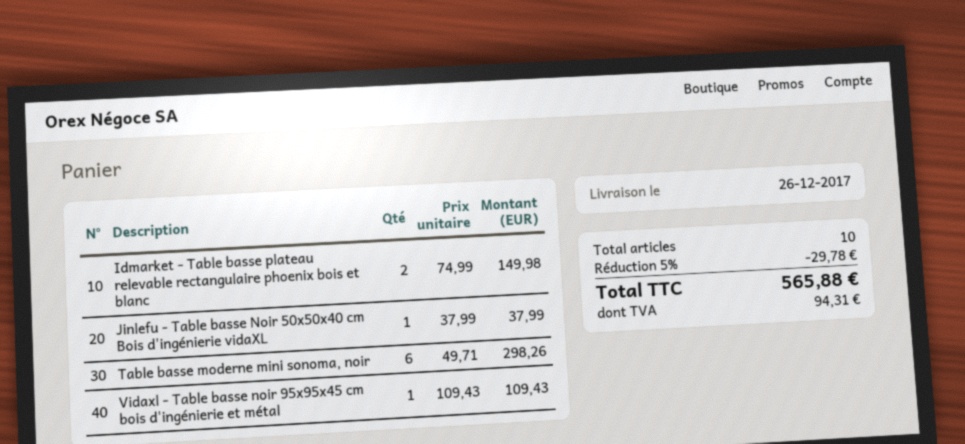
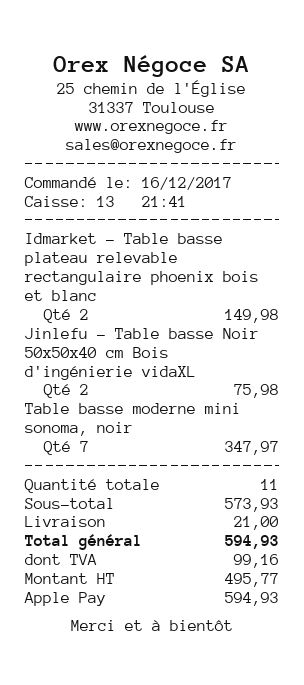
Jinlefu - Table basse Noir 50x50x40 cm Bois d'ingénierie vidaXL: 1 for 37.99 -> 2 for 75.98
Table basse moderne mini sonoma, noir: 6 for 298.26 -> 7 for 347.97
Vidaxl - Table basse noir 95x95x45 cm bois d'ingénierie et métal: 1 for 109.43 -> none
total quantity: 10 -> 11
discount: 5% = 29.78 -> none
shipping: none -> 21.00
tax: 94.31 -> 99.16
total: 565.88 -> 594.93

